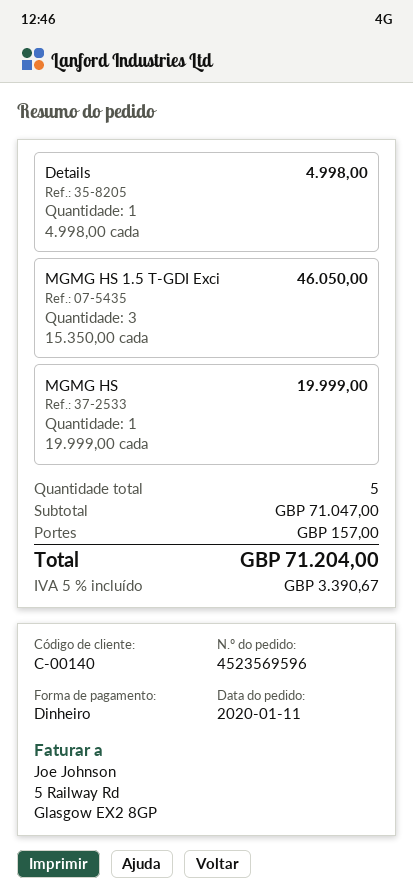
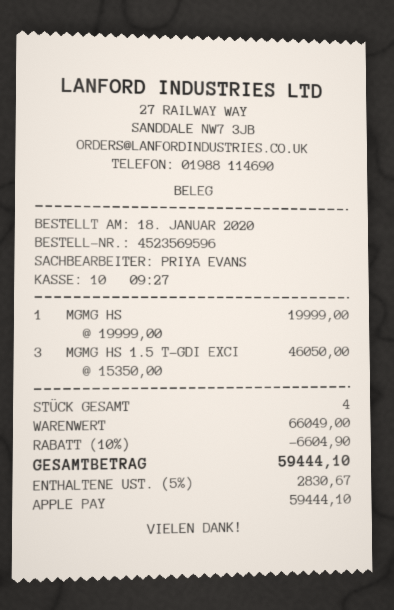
order date: 2020-01-11 -> 2020-01-18
payment method: cash -> Apple Pay
Details: 1 x 4998.00 = 4998.00 -> none
total quantity: 5 -> 4
subtotal: 71047.00 -> 66049.00
discount: none -> 10% = 6604.90
shipping: 157.00 -> none
tax: 5% = 3390.67 -> 5% = 2830.67
total: 71204.00 -> 59444.10

